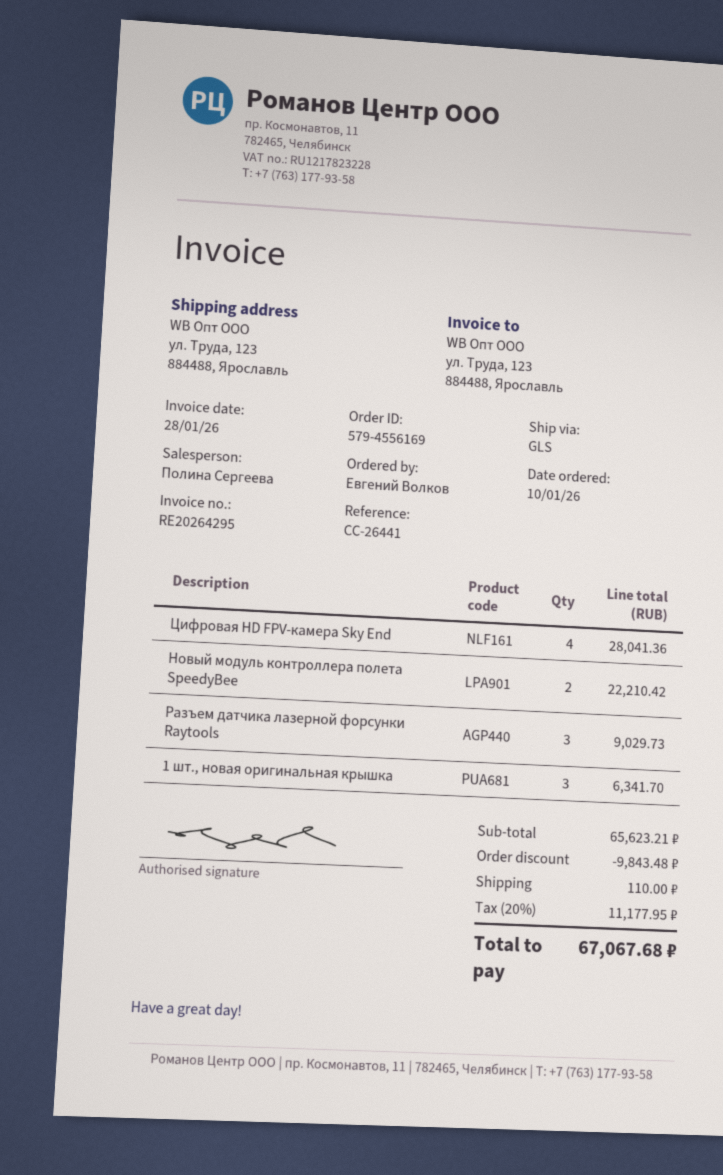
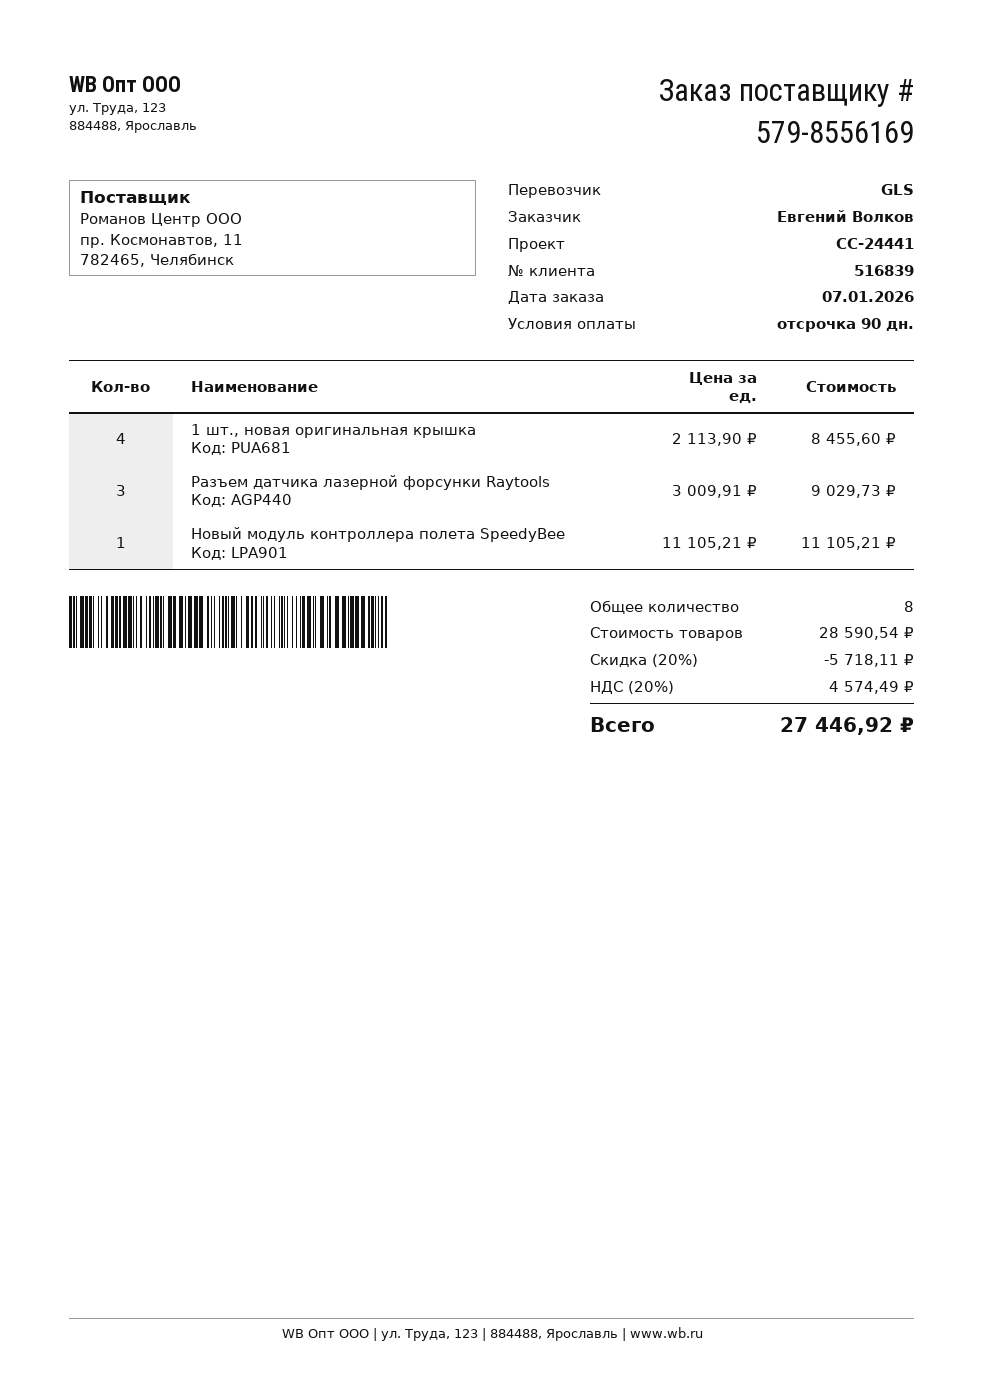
order number: 579-4556169 -> 579-8556169
order date: 2026-01-10 -> 2026-01-07
reference: CC-26441 -> CC-24441
Цифровая HD FPV-камера Sky End: 4 for 28041.36 -> none
Новый модуль контроллера полета SpeedyBee: 2 for 22210.42 -> 1 for 11105.21
1 шт., новая оригинальная крышка: 3 for 6341.70 -> 4 for 8455.60
subtotal: 65623.21 -> 28590.54
discount: 9843.48 -> 5718.11
shipping: 110.00 -> none
tax: 20% = 11177.95 -> 20% = 4574.49
total: 67067.68 -> 27446.92

